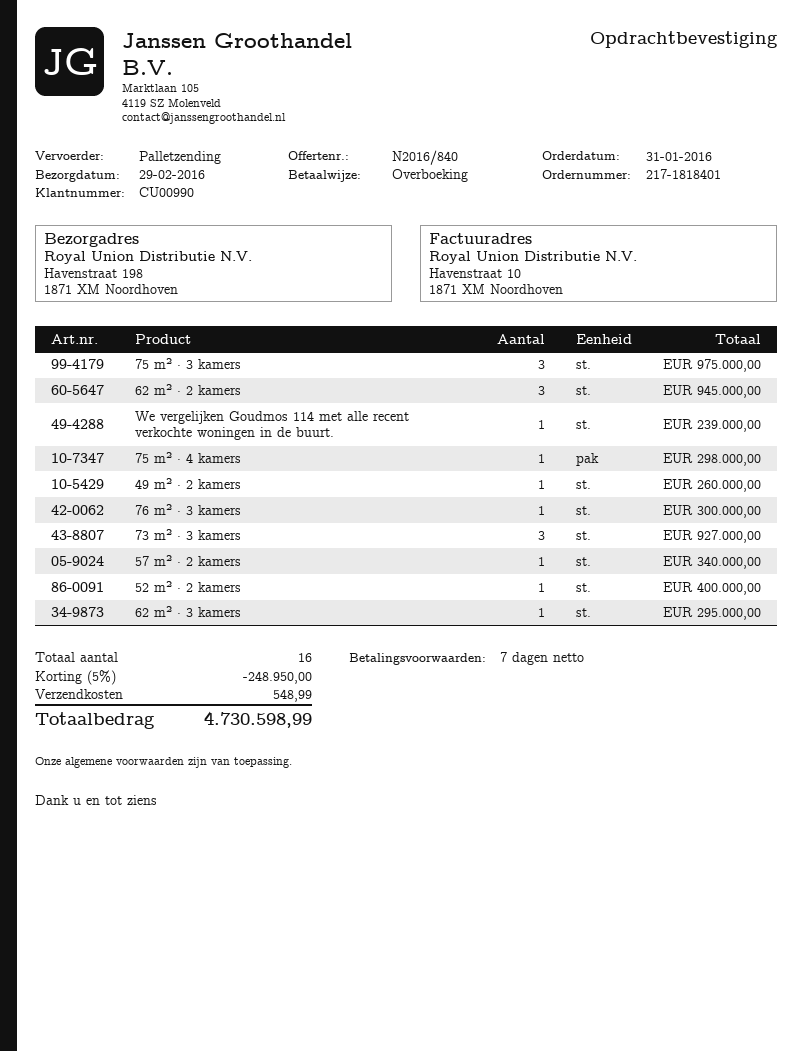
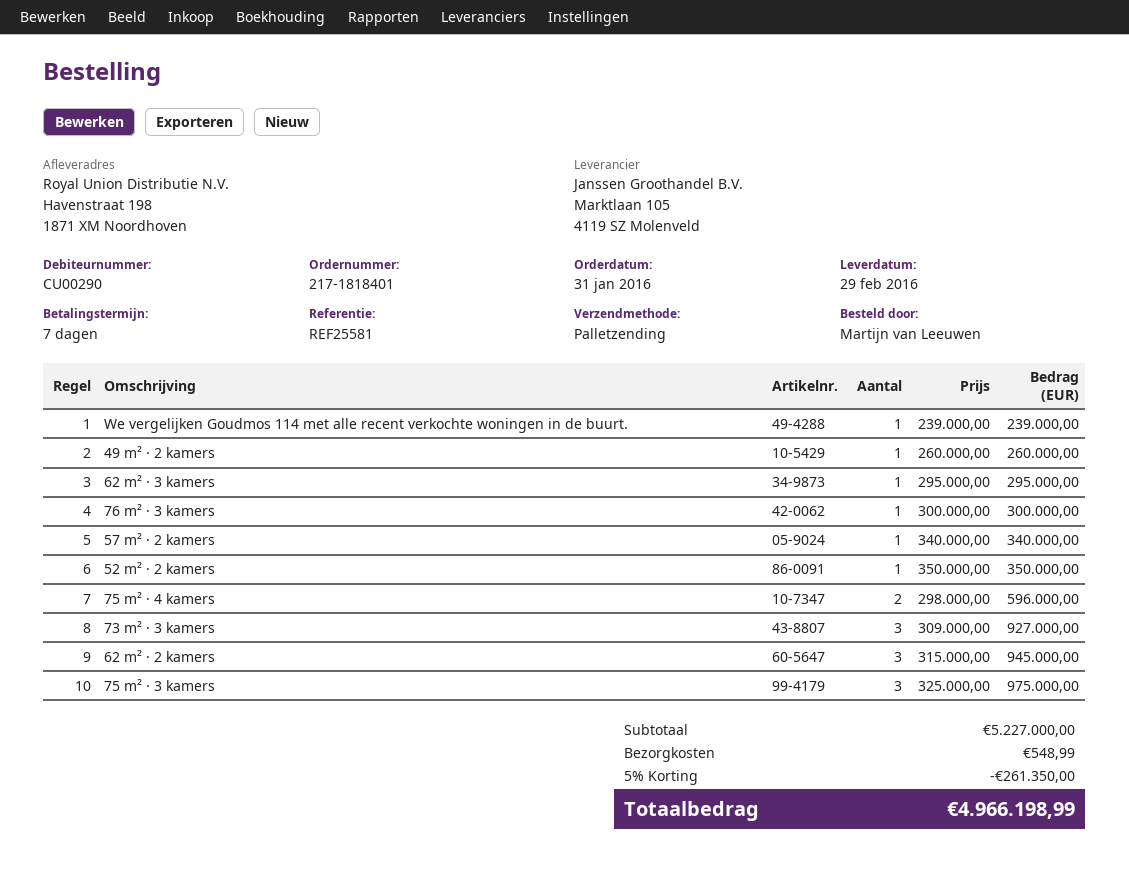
customer number: CU00990 -> CU00290
75 m² · 4 kamers: 1 for 298000.00 -> 2 for 596000.00
52 m² · 2 kamers: 1 for 400000.00 -> 1 for 350000.00
discount: 5% = 248950.00 -> 5% = 261350.00
total: 4730598.99 -> 4966198.99

